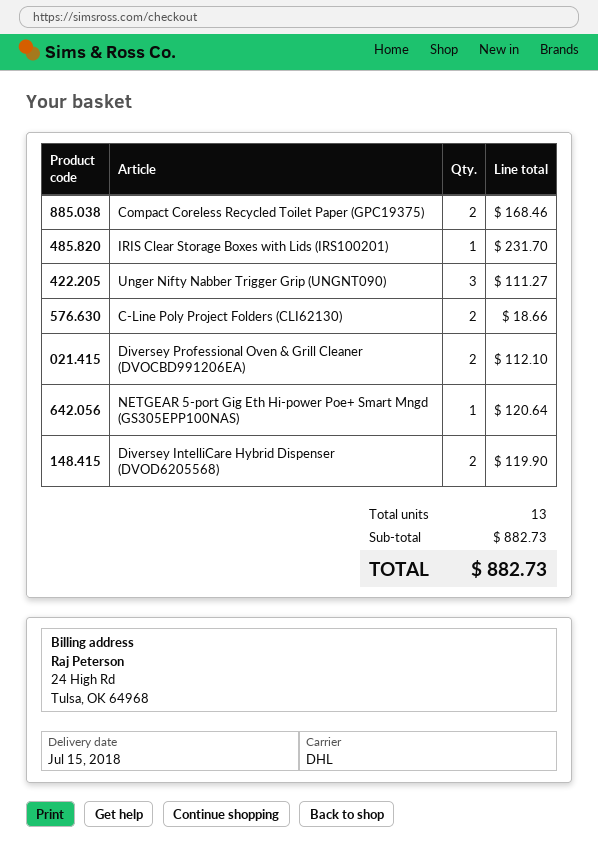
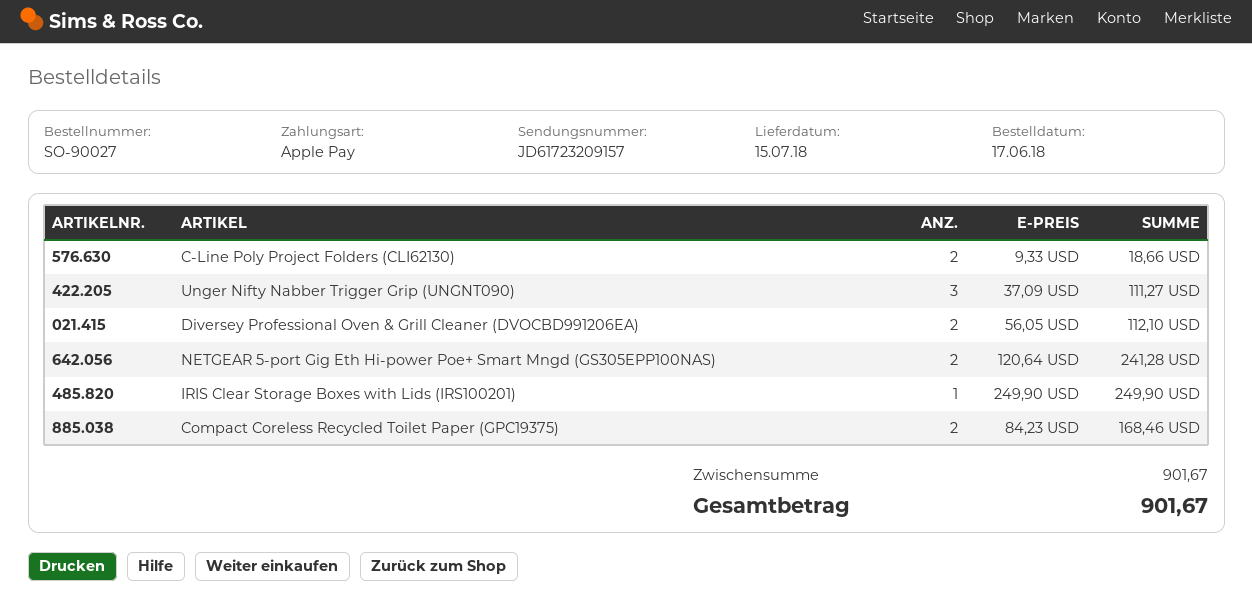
IRIS Clear Storage Boxes with Lids (IRS100201): 1 for 231.70 -> 1 for 249.90
NETGEAR 5-port Gig Eth Hi-power Poe+ Smart Mngd (GS305EPP100NAS): 1 for 120.64 -> 2 for 241.28
Diversey IntelliCare Hybrid Dispenser (DVOD6205568): 2 for 119.90 -> none
subtotal: 882.73 -> 901.67
total: 882.73 -> 901.67

